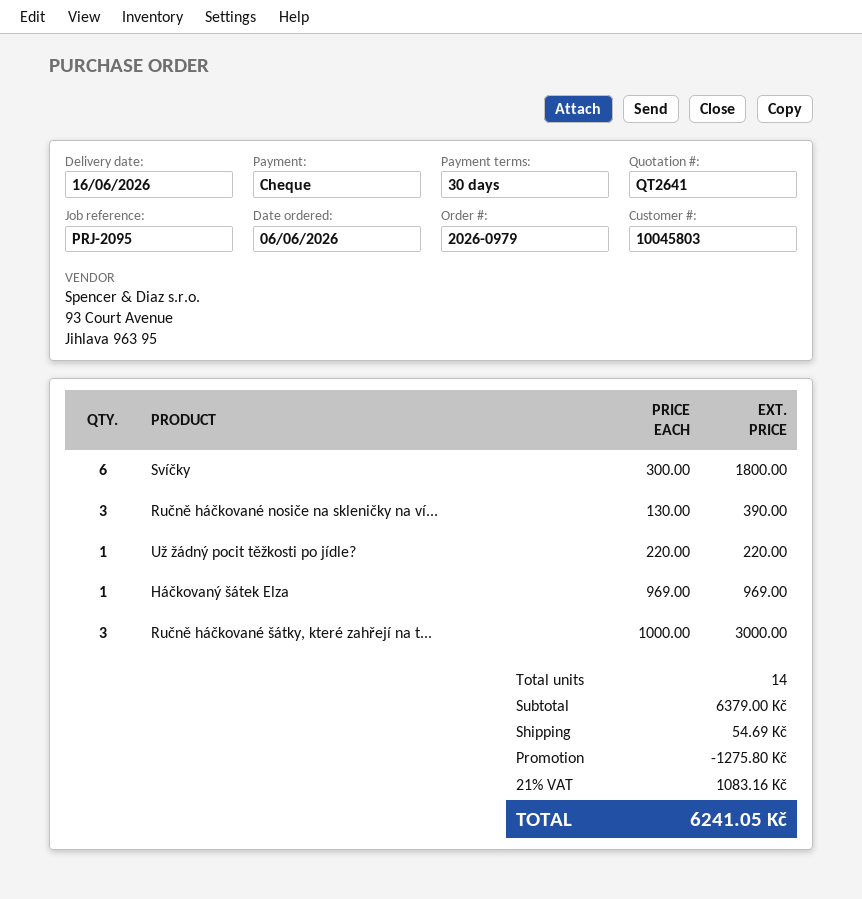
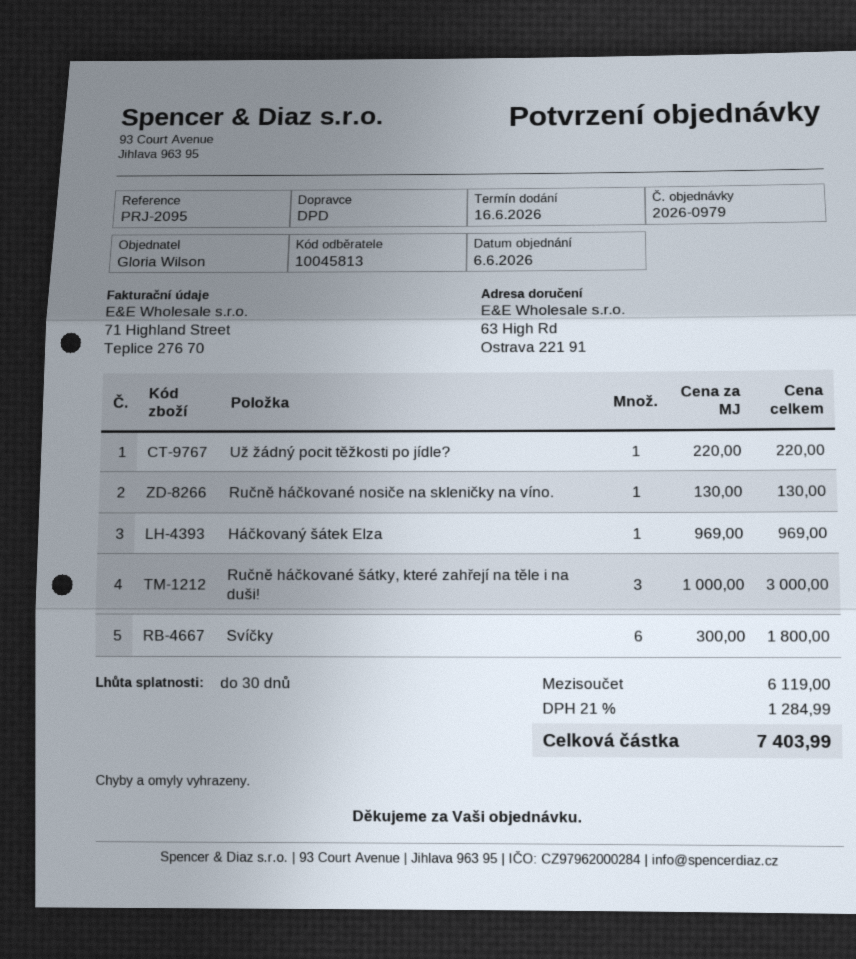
customer number: 10045803 -> 10045813
Ručně háčkované nosiče na skleničky na ví...: 3 x 130.00 = 390.00 -> 1 x 130.00 = 130.00
subtotal: 6379.00 -> 6119.00
discount: 1275.80 -> none
shipping: 54.69 -> none
tax: 21% = 1083.16 -> 21% = 1284.99
total: 6241.05 -> 7403.99

